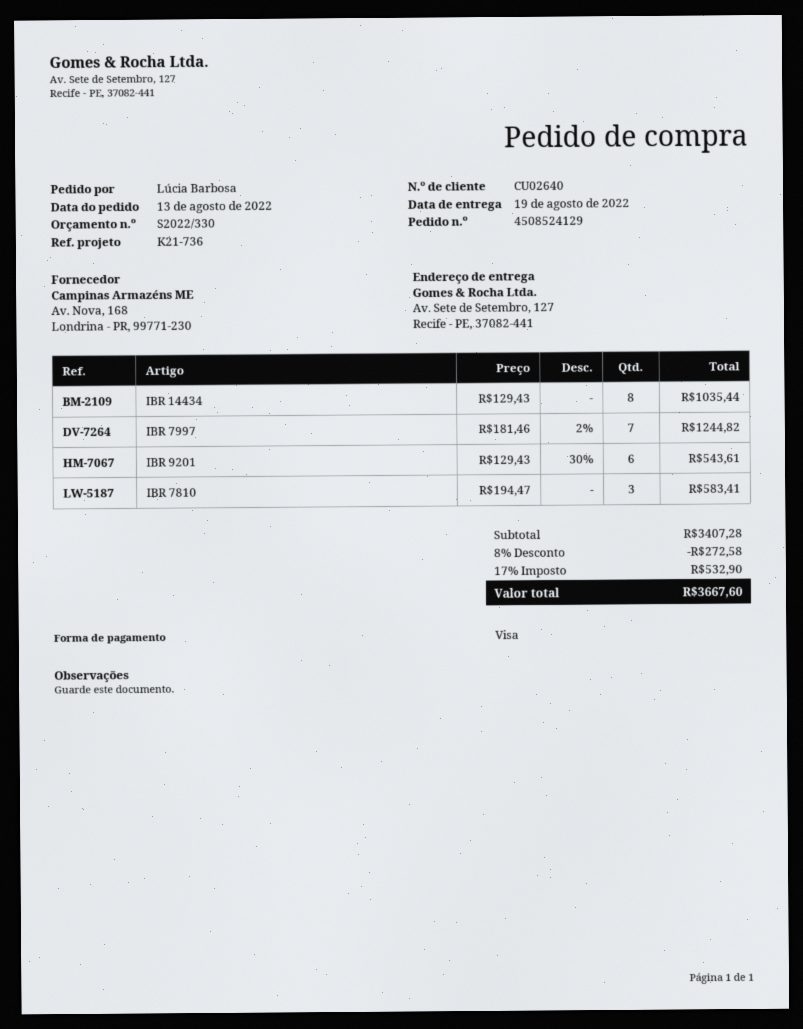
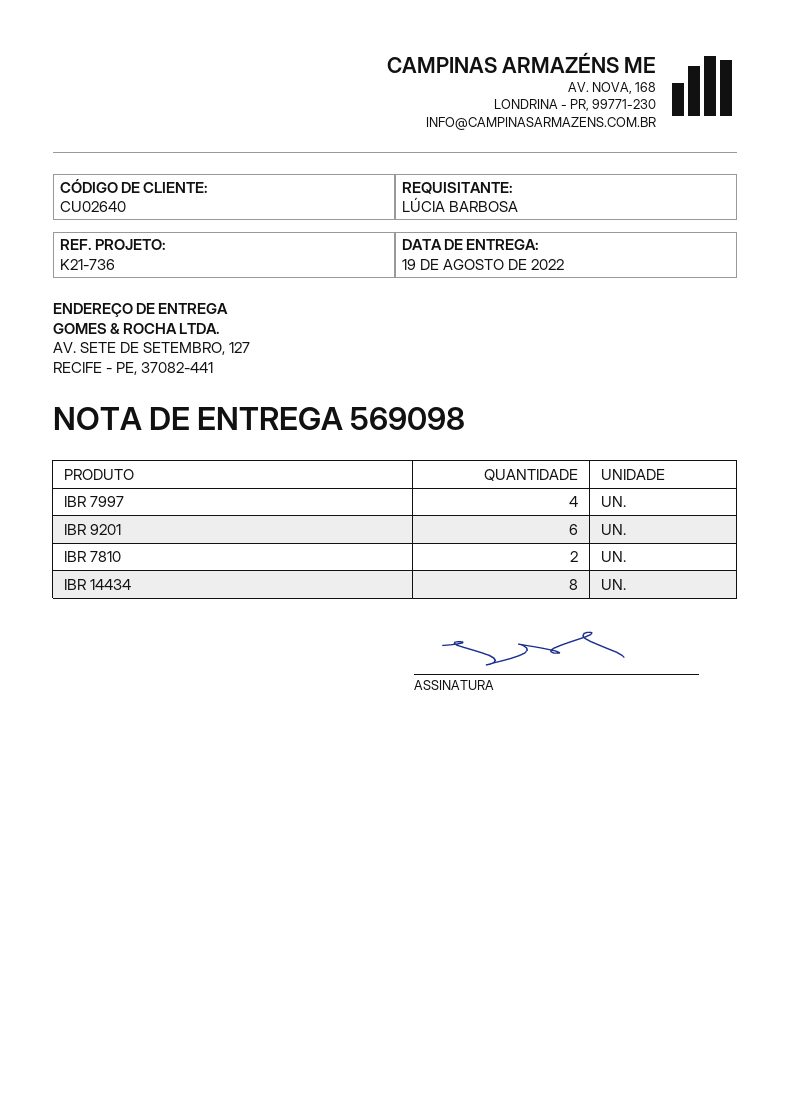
IBR 7997: 7 -> 4
IBR 7810: 3 -> 2

